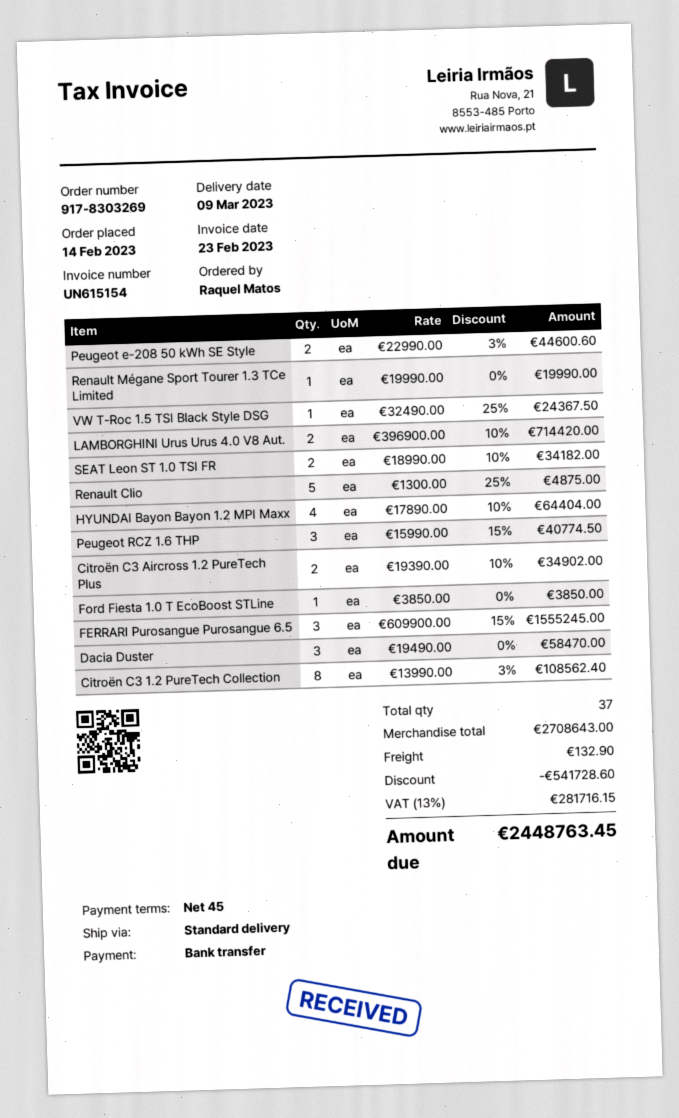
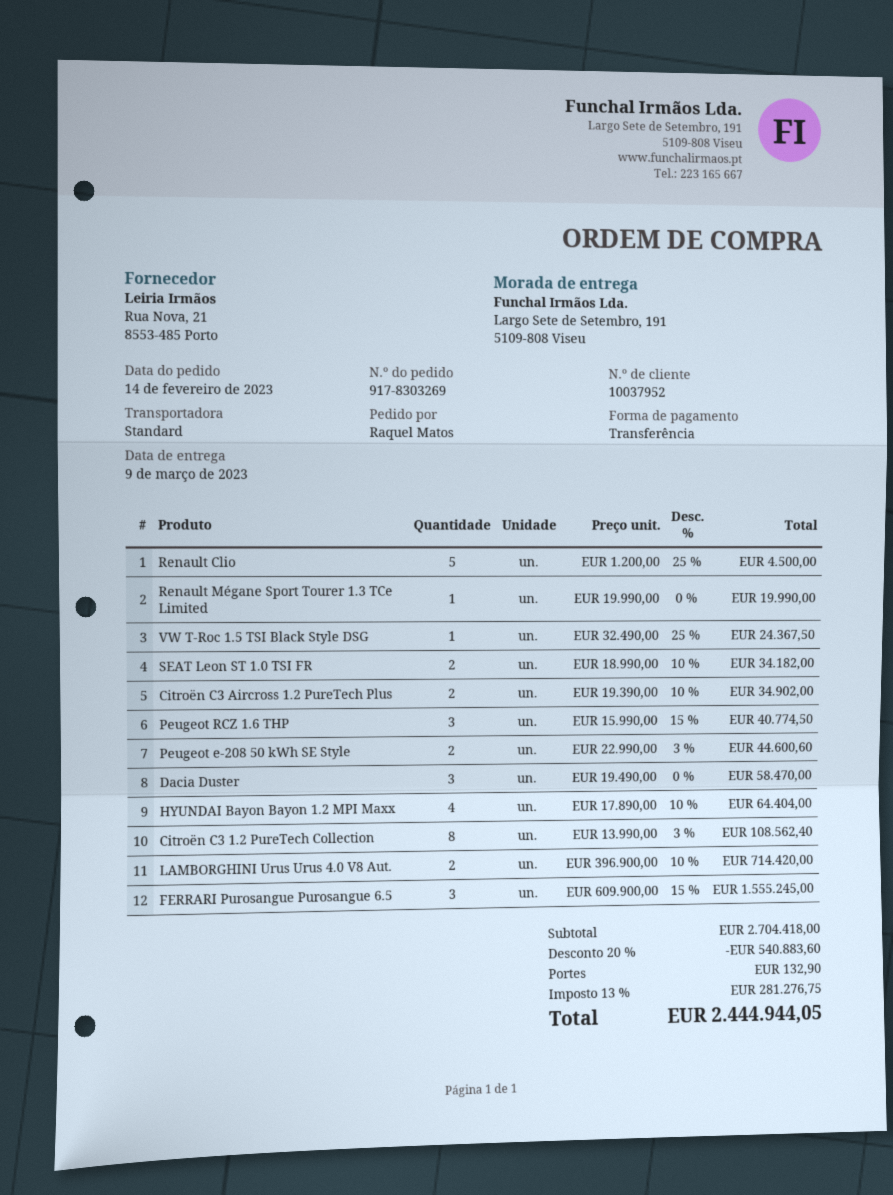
Renault Clio: 5 x 1300.00 - 25% = 4875.00 -> 5 x 1200.00 - 25% = 4500.00
Ford Fiesta 1.0 T EcoBoost STLine: 1 x 3850.00 = 3850.00 -> none
subtotal: 2708643.00 -> 2704418.00
discount: 541728.60 -> 540883.60
tax: 13% = 281716.15 -> 13% = 281276.75
total: 2448763.45 -> 2444944.05

